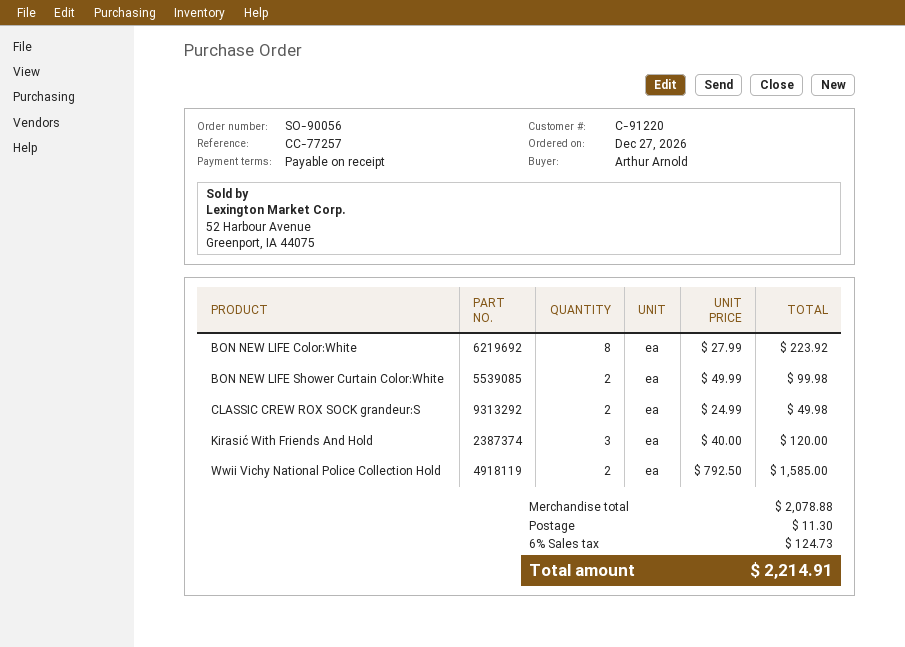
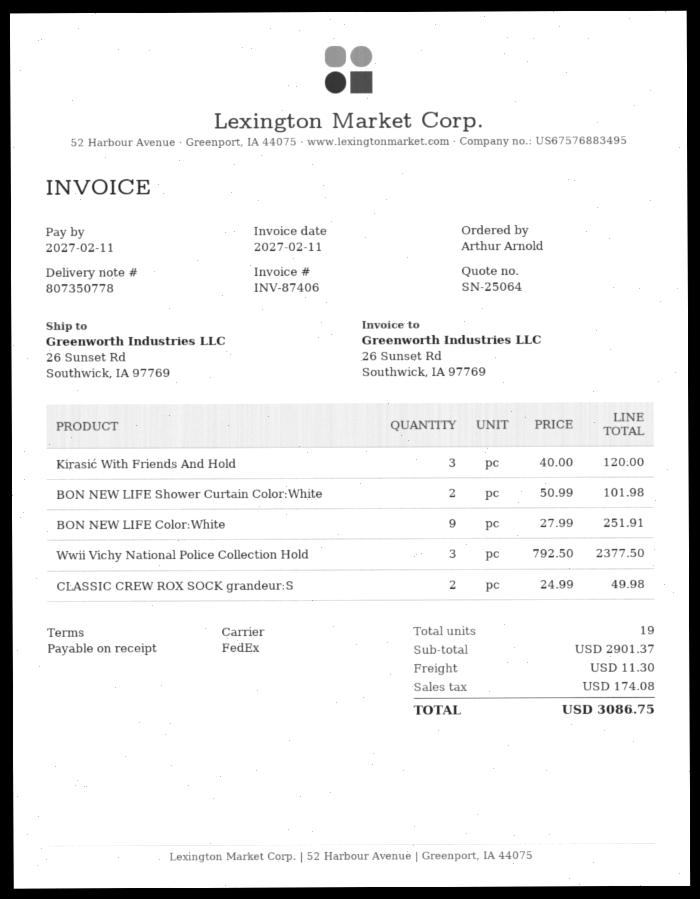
BON NEW LIFE Color:White: 8 x 27.99 = 223.92 -> 9 x 27.99 = 251.91
BON NEW LIFE Shower Curtain Color:White: 2 x 49.99 = 99.98 -> 2 x 50.99 = 101.98
Wwii Vichy National Police Collection Hold: 2 x 792.50 = 1585.00 -> 3 x 792.50 = 2377.50
subtotal: 2078.88 -> 2901.37
tax: 124.73 -> 174.08
total: 2214.91 -> 3086.75

